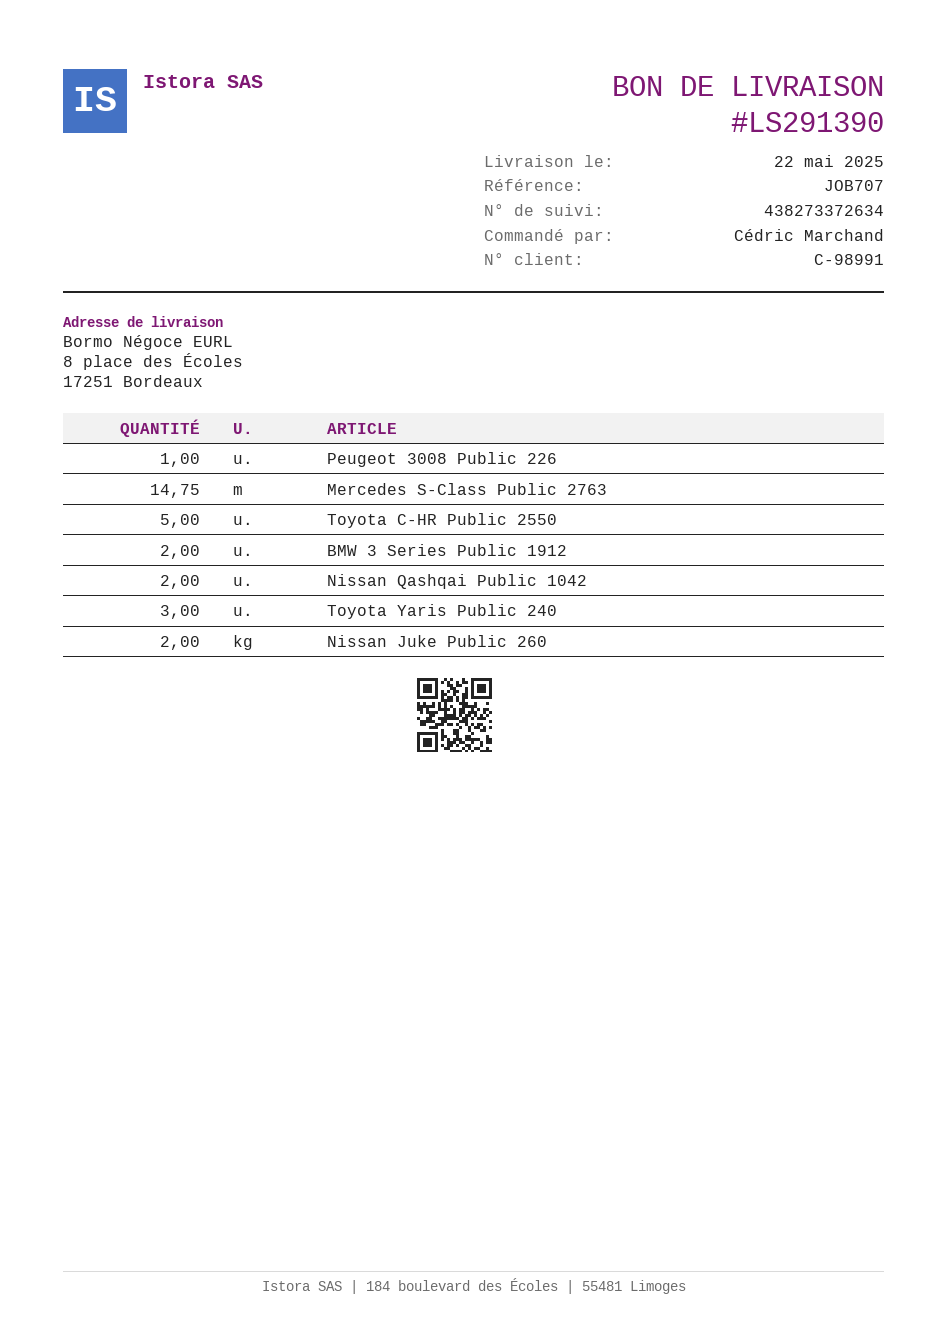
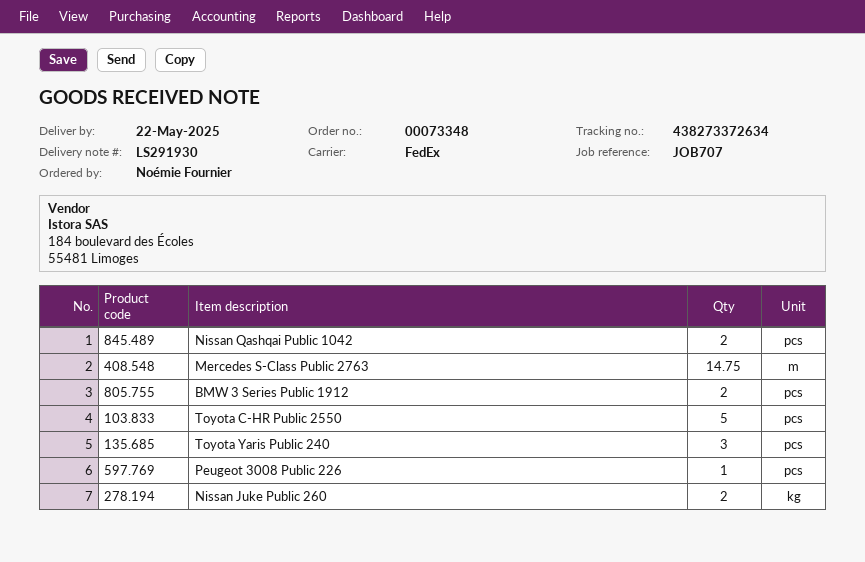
delivery note number: LS291390 -> LS291930
ordered by: Cédric Marchand -> Noémie Fournier

